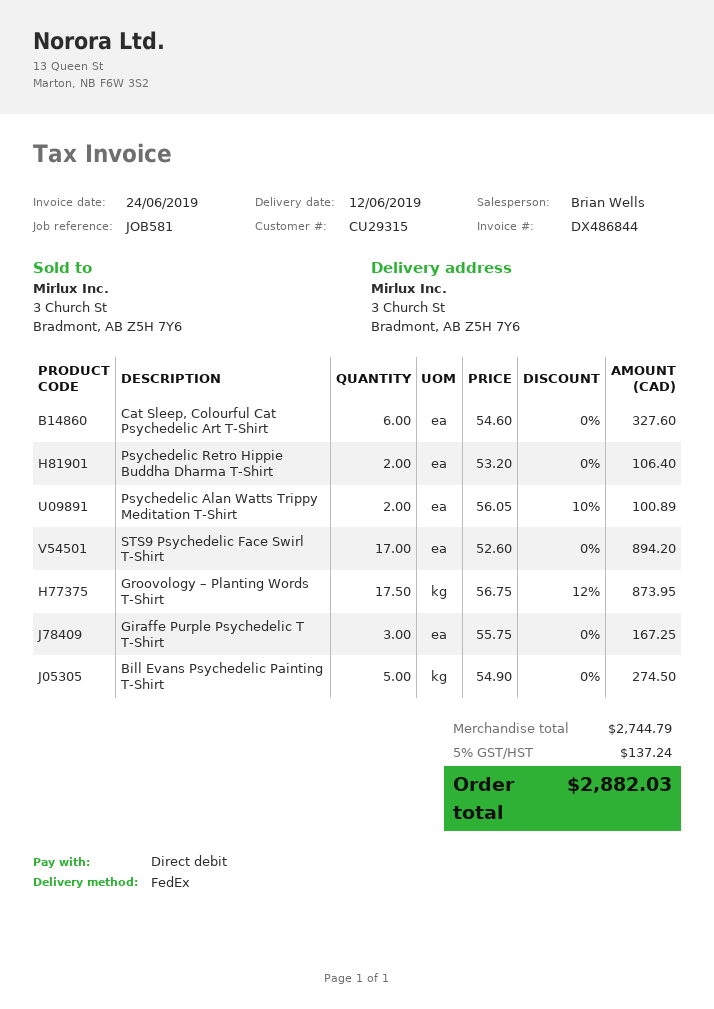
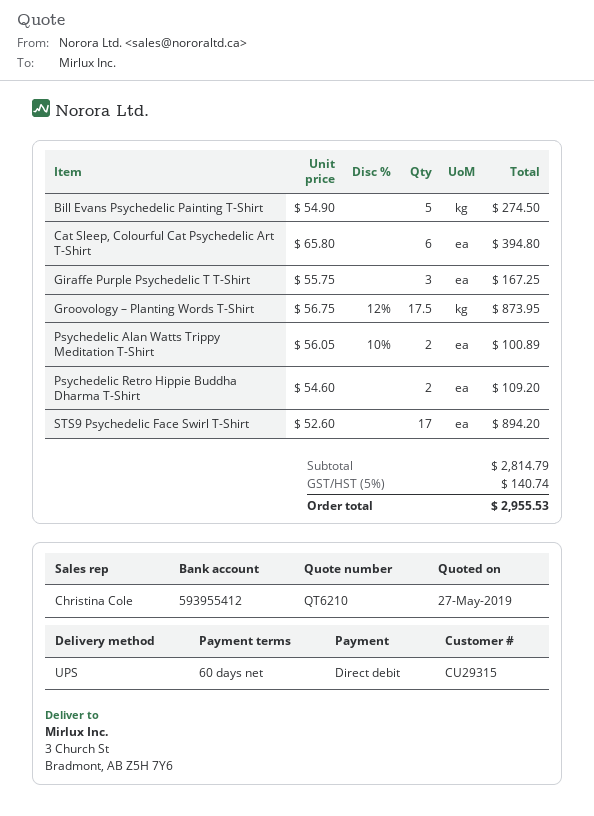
sales rep: Brian Wells -> Christina Cole
shipping method: FedEx -> UPS
Cat Sleep, Colourful Cat Psychedelic Art T-Shirt: 6 x 54.60 = 327.60 -> 6 x 65.80 = 394.80
Psychedelic Retro Hippie Buddha Dharma T-Shirt: 2 x 53.20 = 106.40 -> 2 x 54.60 = 109.20
subtotal: 2744.79 -> 2814.79
tax: 5% = 137.24 -> 5% = 140.74
total: 2882.03 -> 2955.53

